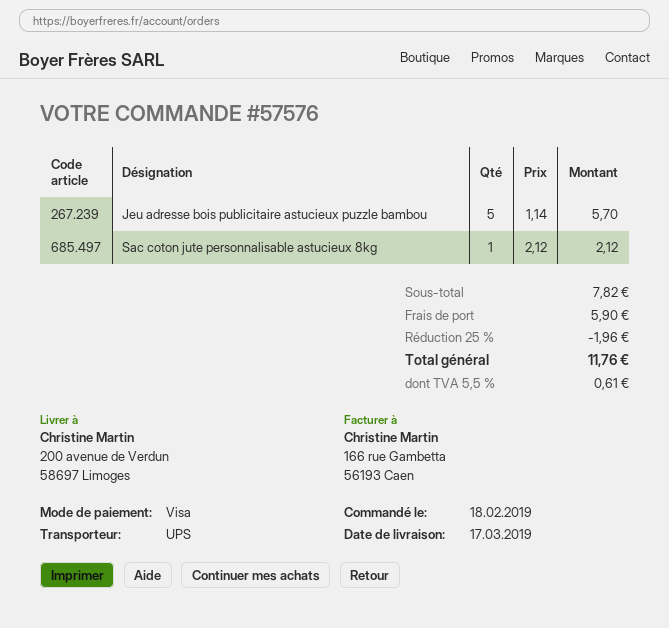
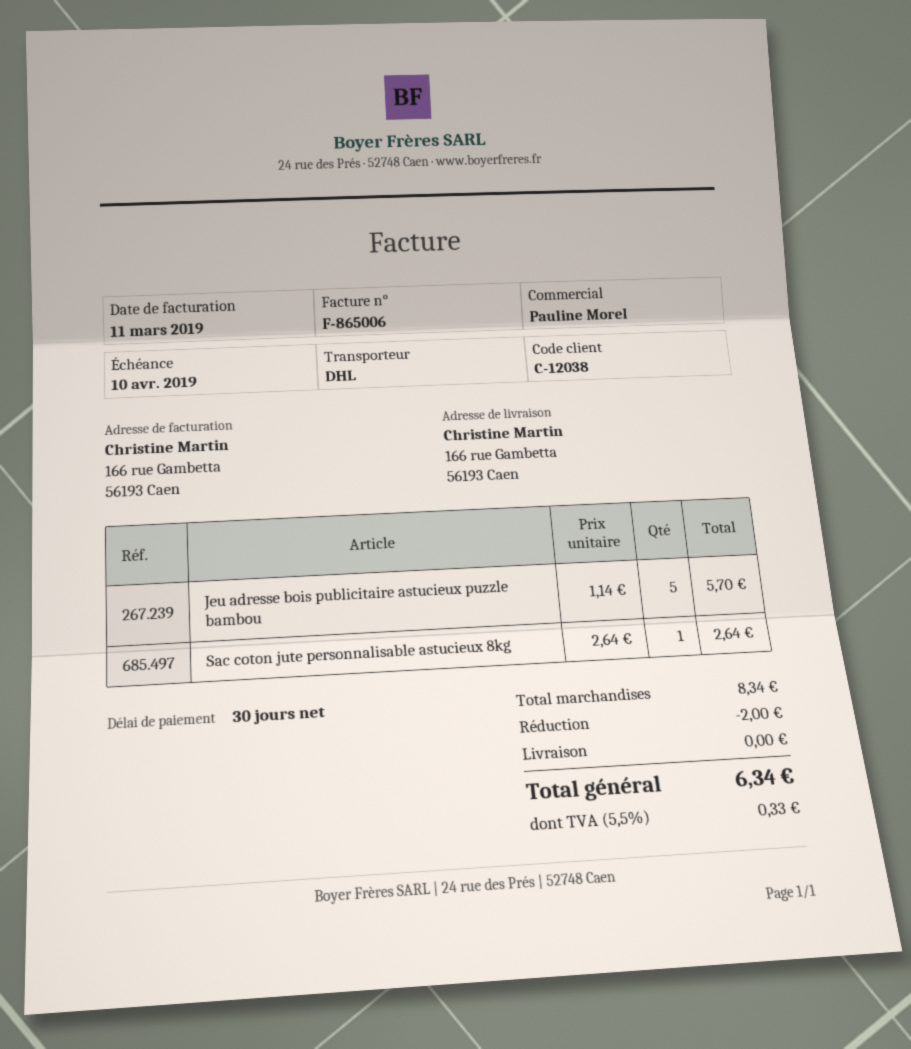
shipping method: UPS -> DHL
ship to: 200 avenue de Verdun, 58697 Limoges -> 166 rue Gambetta, 56193 Caen
Sac coton jute personnalisable astucieux 8kg: 1 x 2.12 = 2.12 -> 1 x 2.64 = 2.64
subtotal: 7.82 -> 8.34
discount: 1.96 -> 2.00
shipping: 5.90 -> 0.00
tax: 5.5% = 0.61 -> 5.5% = 0.33
total: 11.76 -> 6.34

